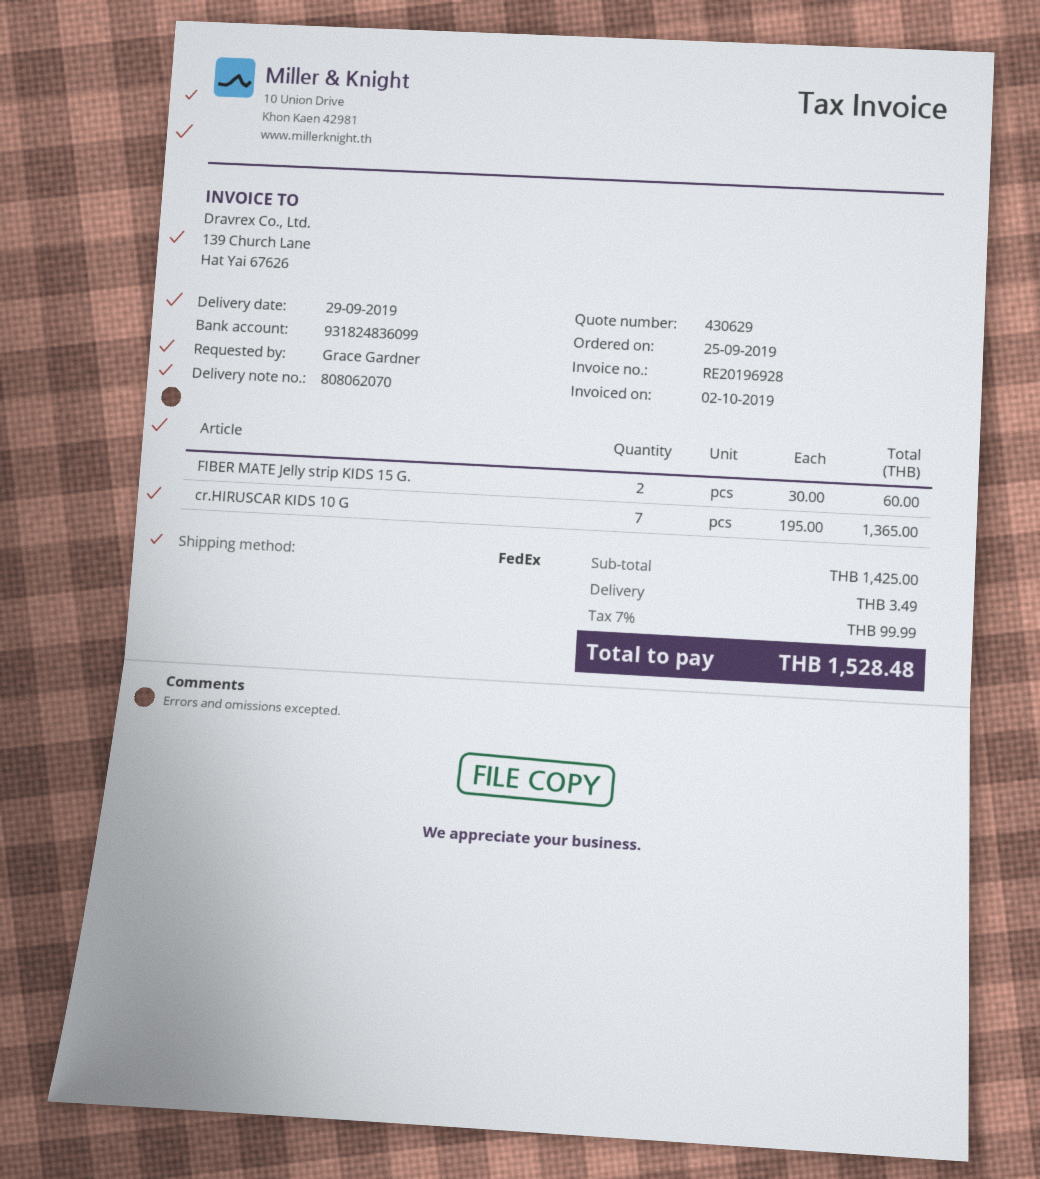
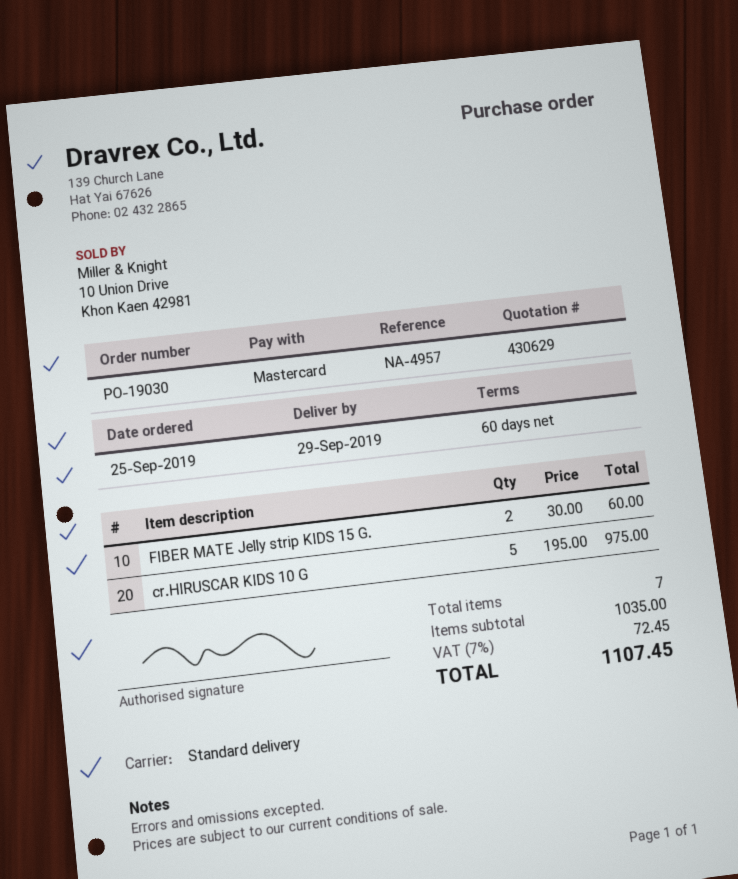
shipping method: FedEx -> standard
cr.HIRUSCAR KIDS 10 G: 7 x 195.00 = 1365.00 -> 5 x 195.00 = 975.00
subtotal: 1425.00 -> 1035.00
shipping: 3.49 -> none
tax: 7% = 99.99 -> 7% = 72.45
total: 1528.48 -> 1107.45

